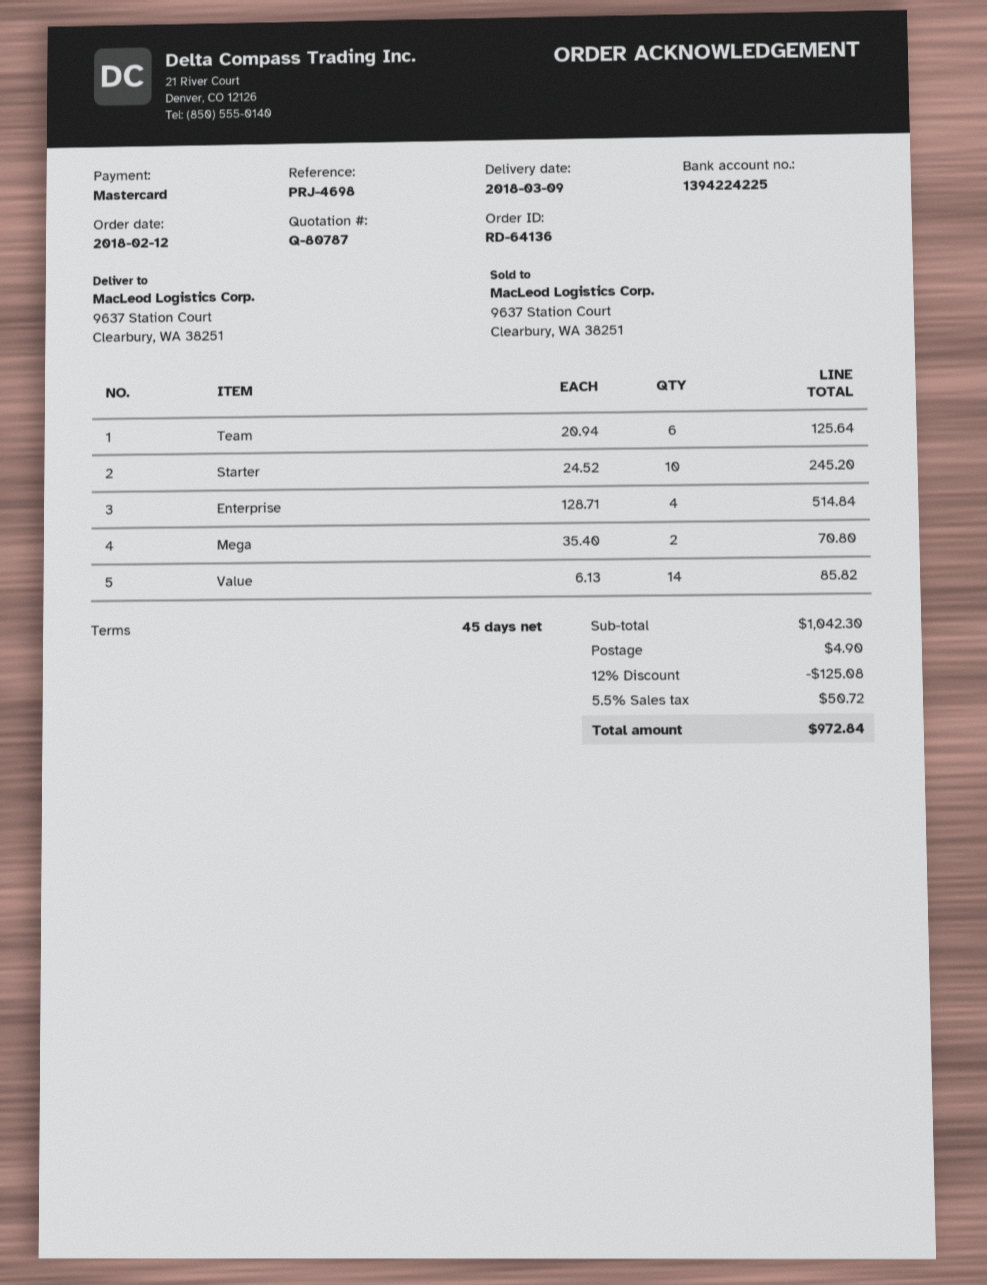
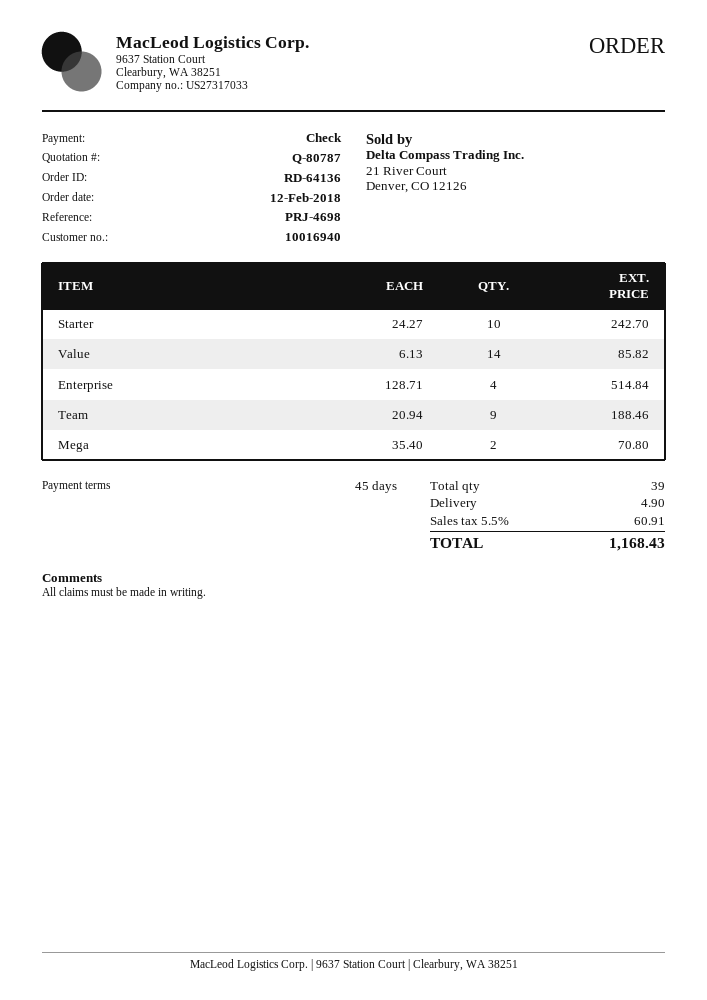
payment method: Mastercard -> cheque
Team: 6 x 20.94 = 125.64 -> 9 x 20.94 = 188.46
Starter: 10 x 24.52 = 245.20 -> 10 x 24.27 = 242.70
discount: 12% = 125.08 -> none
tax: 5.5% = 50.72 -> 5.5% = 60.91
total: 972.84 -> 1168.43

